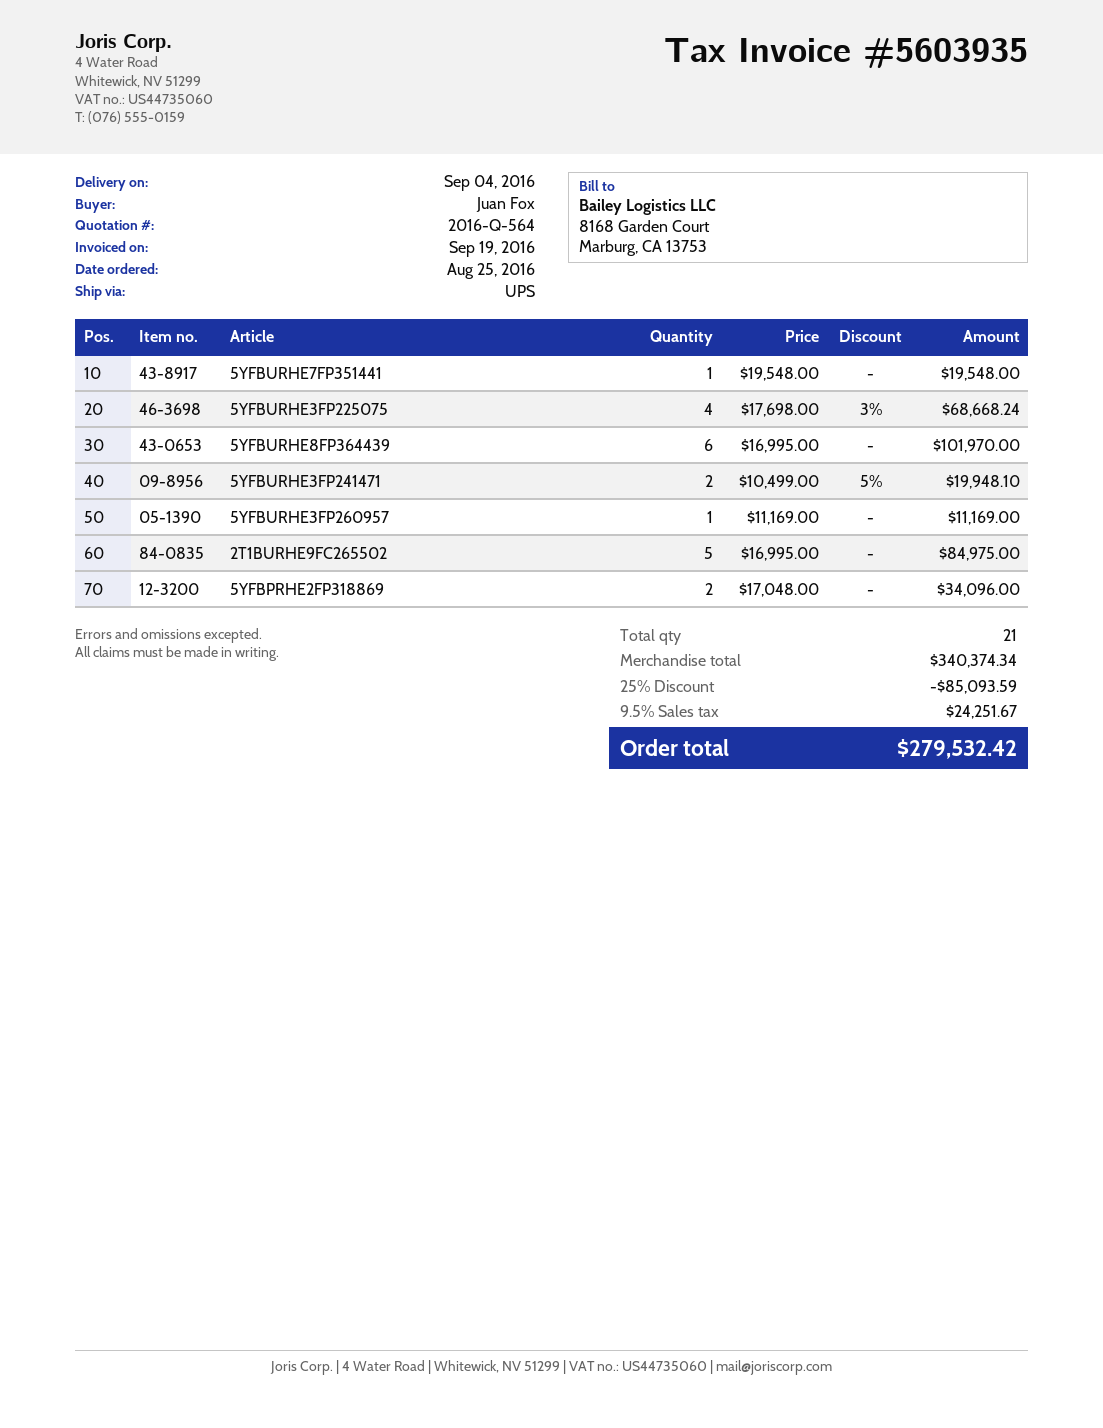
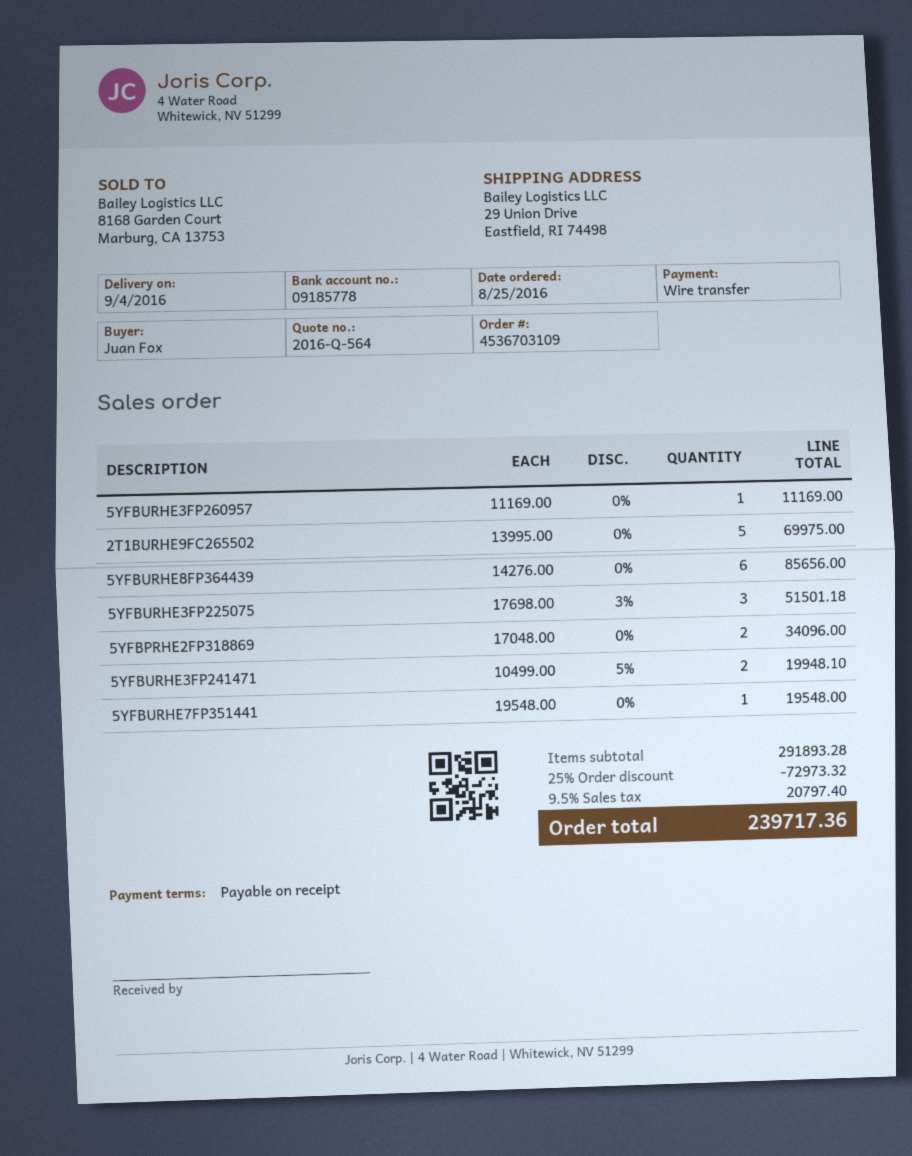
5YFBURHE3FP225075: 4 x 17698.00 - 3% = 68668.24 -> 3 x 17698.00 - 3% = 51501.18
5YFBURHE8FP364439: 6 x 16995.00 = 101970.00 -> 6 x 14276.00 = 85656.00
2T1BURHE9FC265502: 5 x 16995.00 = 84975.00 -> 5 x 13995.00 = 69975.00
subtotal: 340374.34 -> 291893.28
discount: 25% = 85093.59 -> 25% = 72973.32
tax: 9.5% = 24251.67 -> 9.5% = 20797.40
total: 279532.42 -> 239717.36

